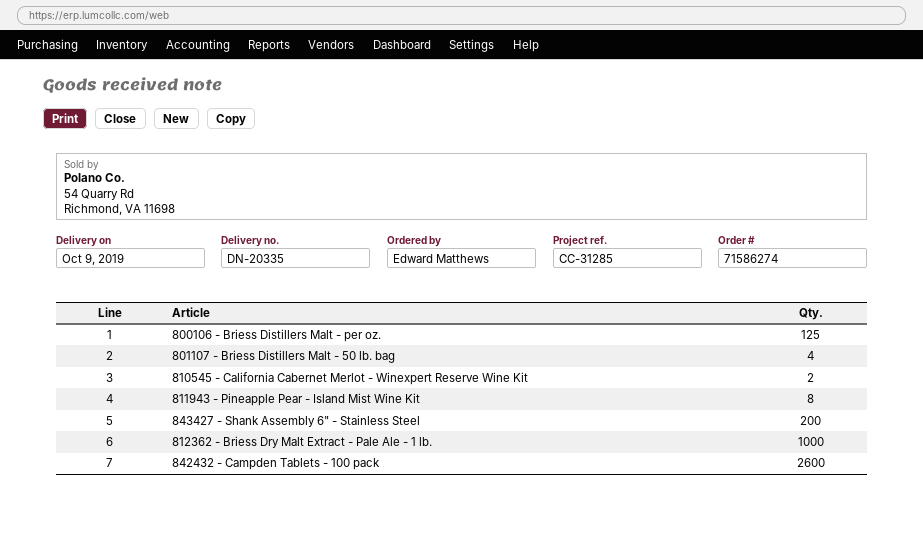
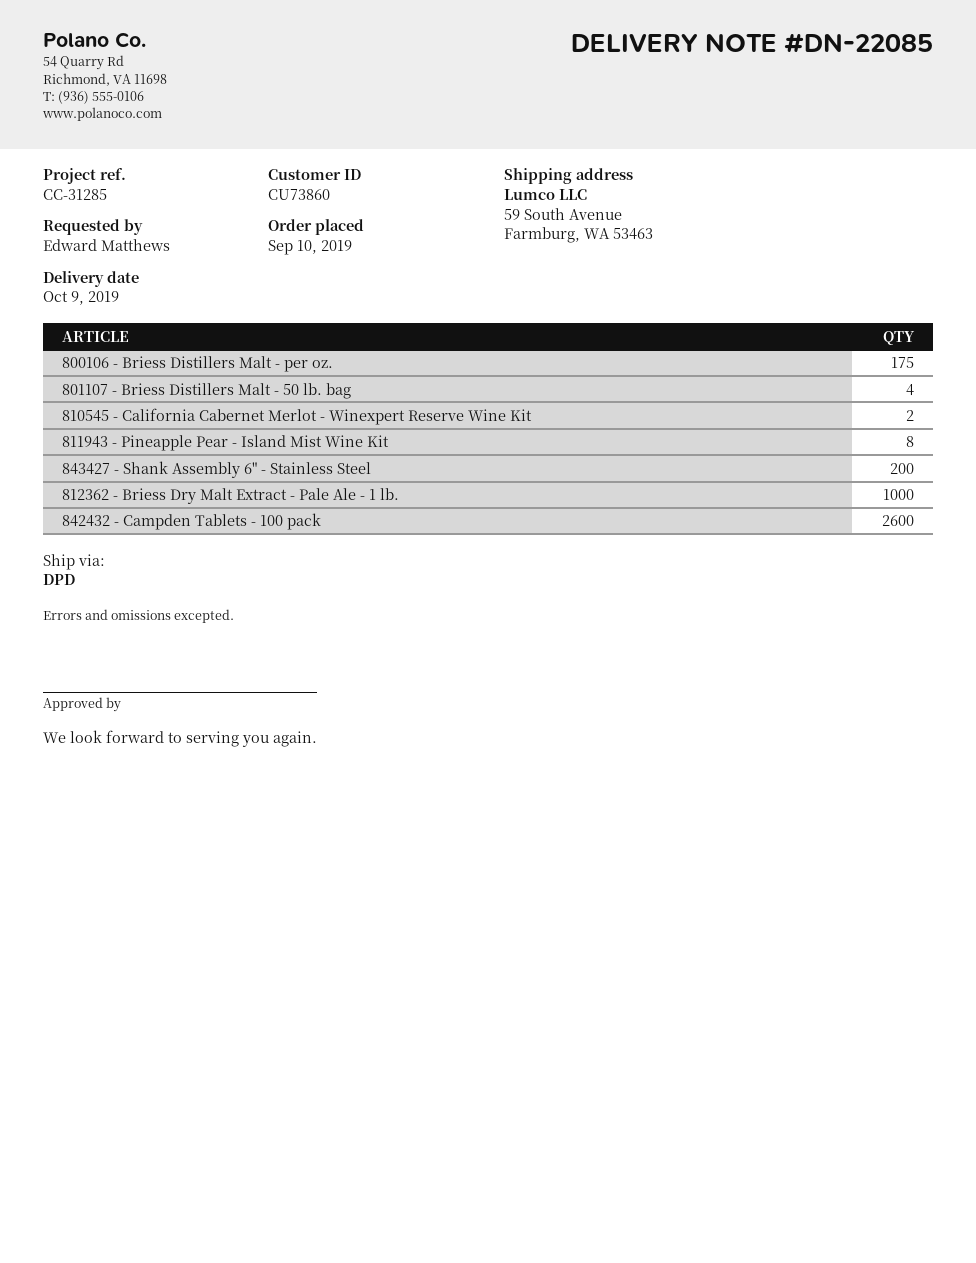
delivery note number: DN-20335 -> DN-22085
800106 - Briess Distillers Malt - per oz.: 125 -> 175

